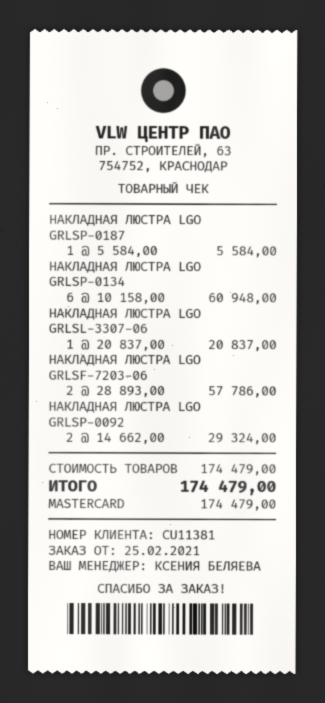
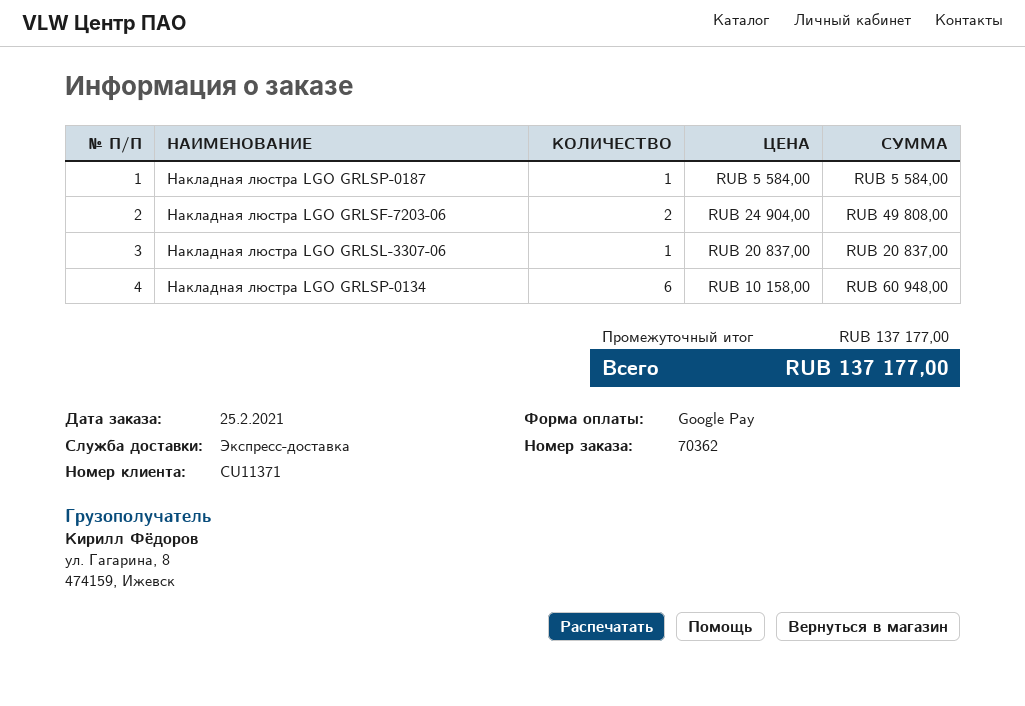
customer number: CU11381 -> CU11371
payment method: Mastercard -> Google Pay
НАКЛАДНАЯ ЛЮСТРА LGO GRLSF-7203-06: 2 x 28893.00 = 57786.00 -> 2 x 24904.00 = 49808.00
НАКЛАДНАЯ ЛЮСТРА LGO GRLSP-0092: 2 x 14662.00 = 29324.00 -> none
subtotal: 174479.00 -> 137177.00
total: 174479.00 -> 137177.00

